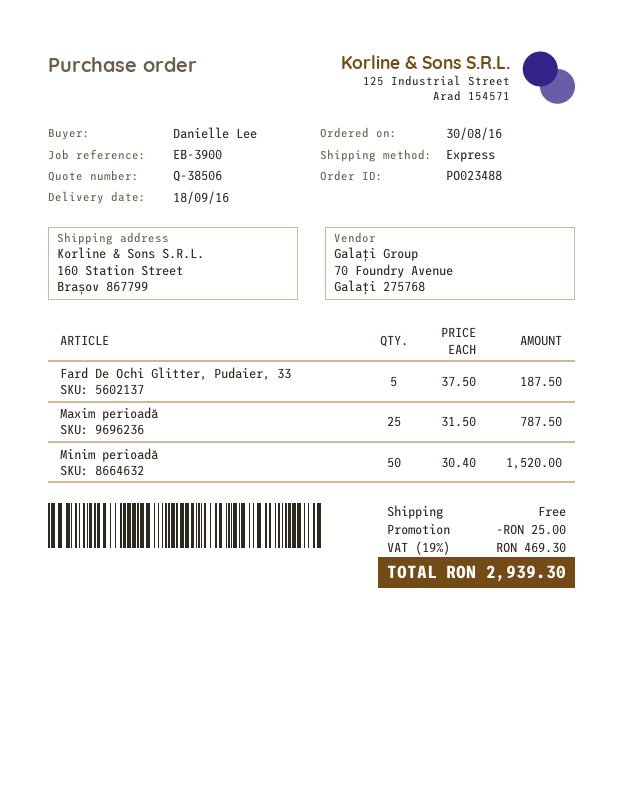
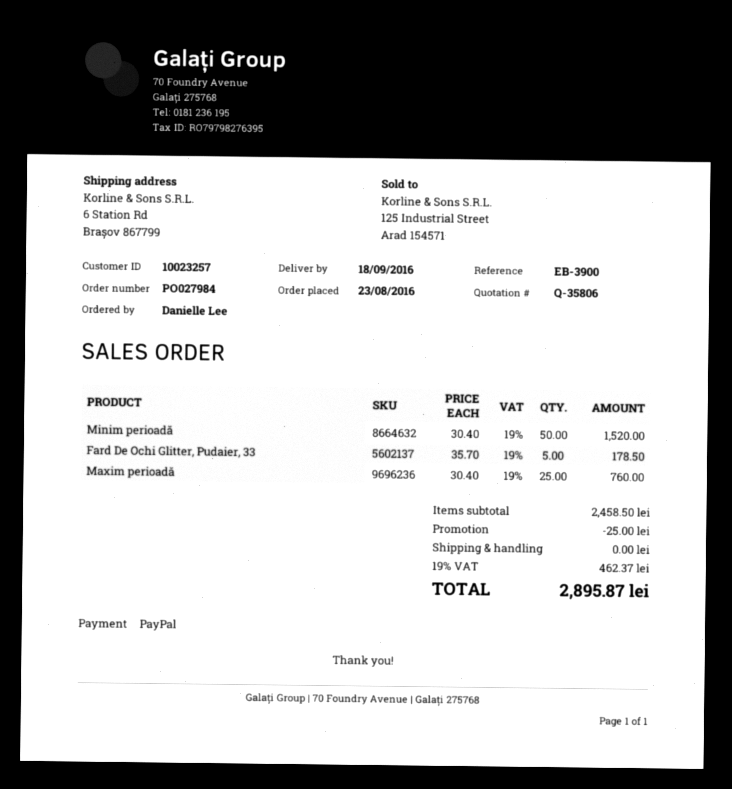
quote number: Q-38506 -> Q-35806
order number: PO023488 -> PO027984
order date: 2016-08-30 -> 2016-08-23
ship to: 160 Station Street, Brașov 867799 -> 6 Station Rd, Brașov 867799
Fard De Ochi Glitter, Pudaier, 33: 5 x 37.50 = 187.50 -> 5 x 35.70 = 178.50
Maxim perioadă: 25 x 31.50 = 787.50 -> 25 x 30.40 = 760.00
tax: 19% = 469.30 -> 19% = 462.37
total: 2939.30 -> 2895.87

